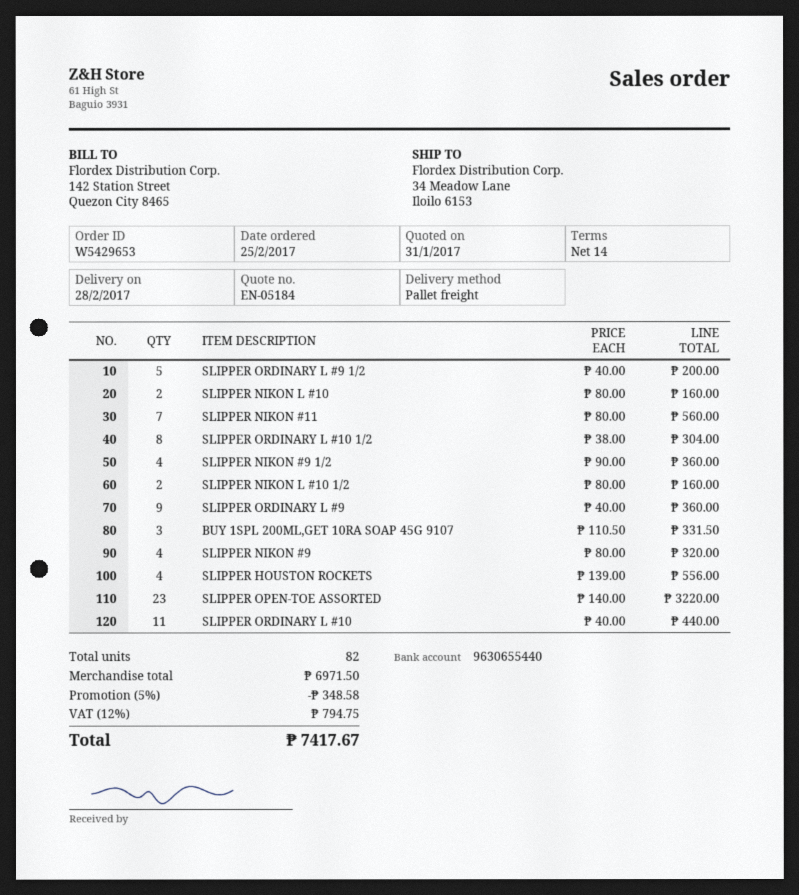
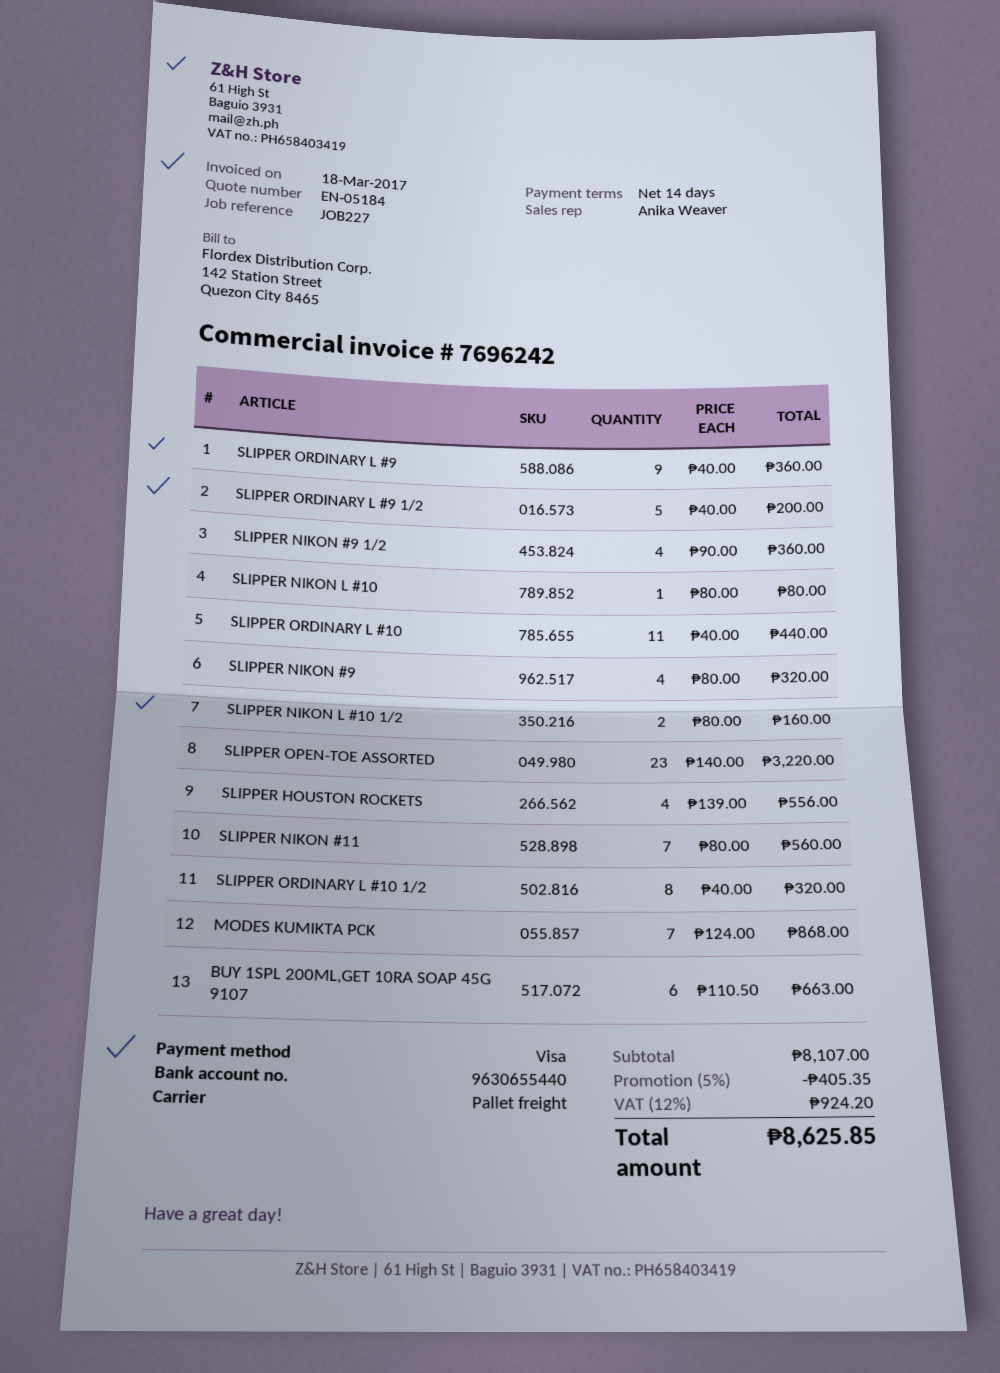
SLIPPER NIKON L #10: 2 x 80.00 = 160.00 -> 1 x 80.00 = 80.00
SLIPPER ORDINARY L #10 1/2: 8 x 38.00 = 304.00 -> 8 x 40.00 = 320.00
BUY 1SPL 200ML,GET 10RA SOAP 45G 9107: 3 x 110.50 = 331.50 -> 6 x 110.50 = 663.00
MODES KUMIKTA PCK: none -> 7 x 124.00 = 868.00
subtotal: 6971.50 -> 8107.00
discount: 5% = 348.58 -> 5% = 405.35
tax: 12% = 794.75 -> 12% = 924.20
total: 7417.67 -> 8625.85

